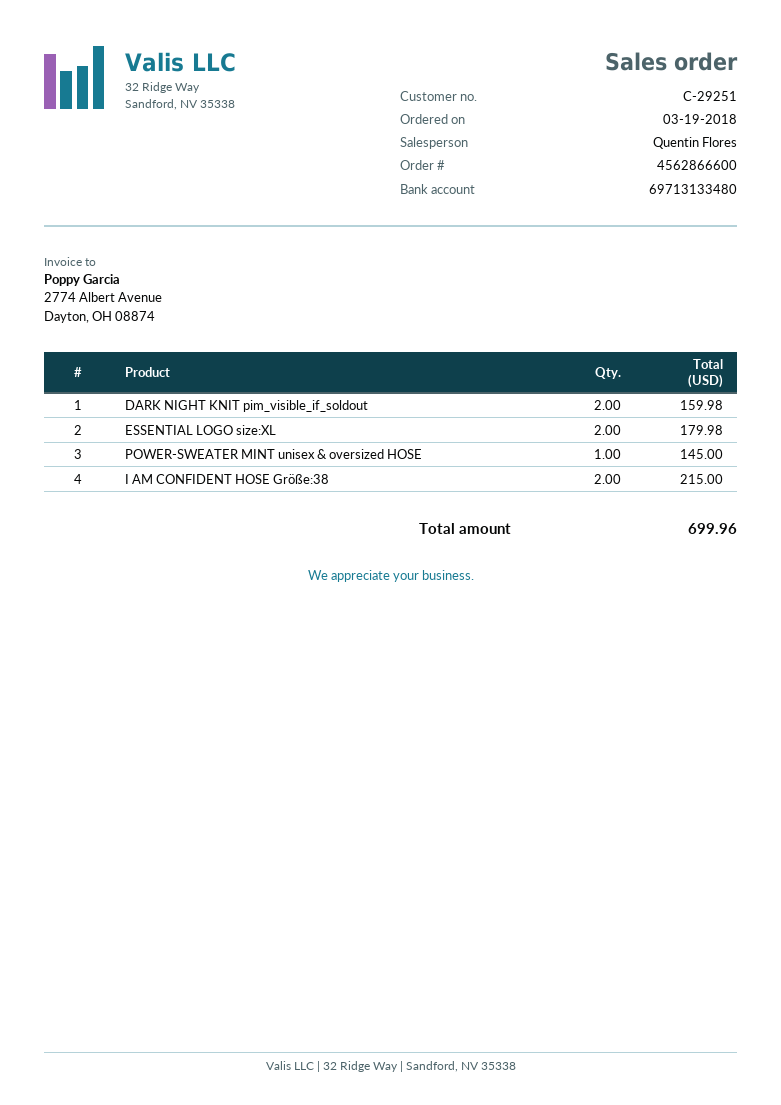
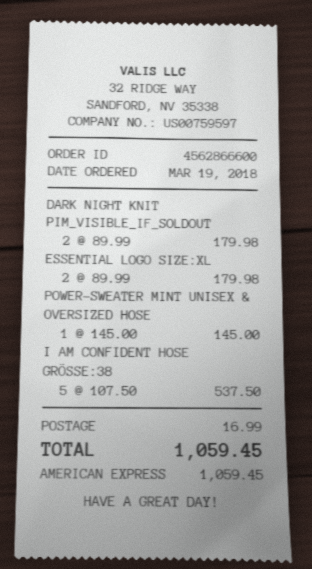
DARK NIGHT KNIT pim_visible_if_soldout: 2 for 159.98 -> 2 for 179.98
I AM CONFIDENT HOSE Größe:38: 2 for 215.00 -> 5 for 537.50
shipping: none -> 16.99
total: 699.96 -> 1059.45

